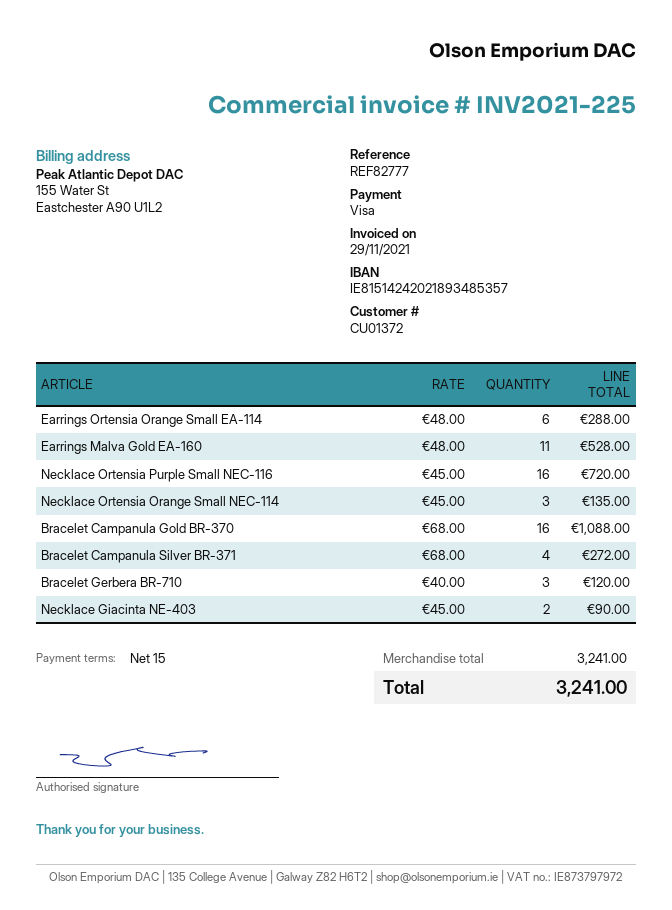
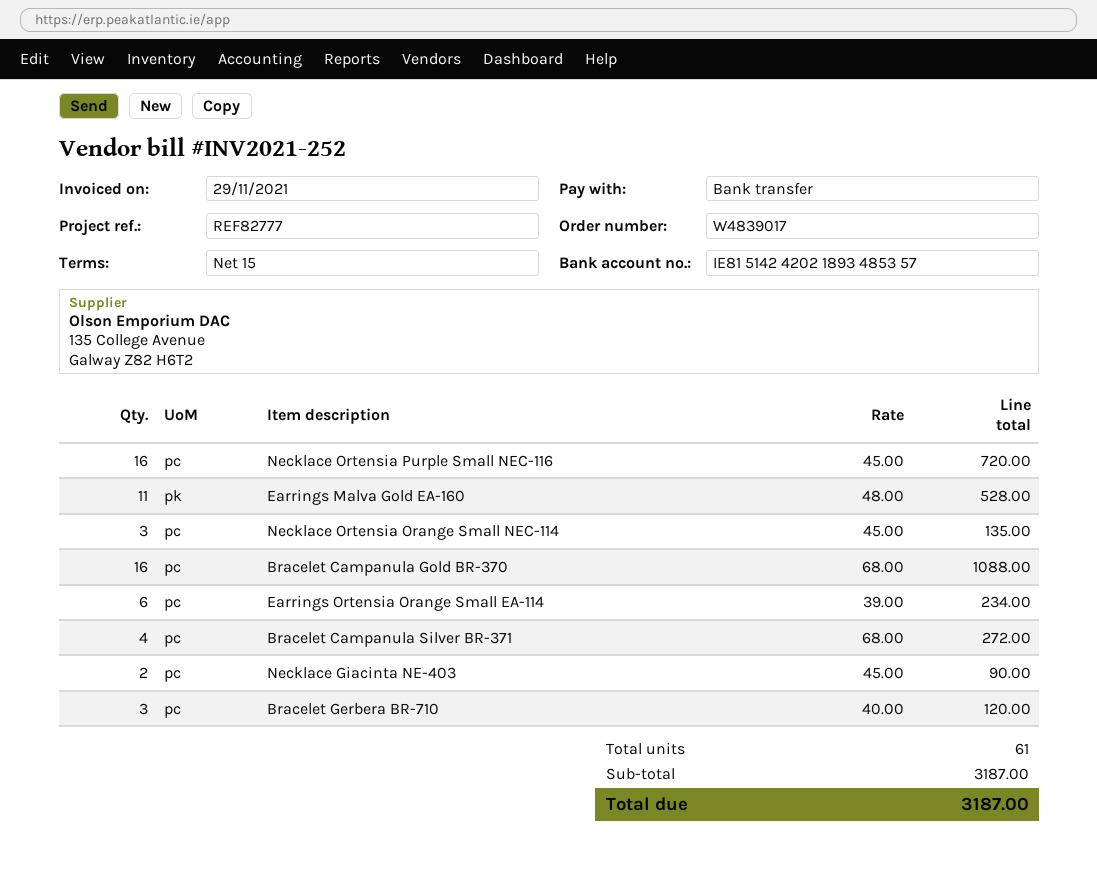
invoice number: INV2021-225 -> INV2021-252
payment method: Visa -> bank transfer
Earrings Ortensia Orange Small EA-114: 6 x 48.00 = 288.00 -> 6 x 39.00 = 234.00
subtotal: 3241.00 -> 3187.00
total: 3241.00 -> 3187.00

